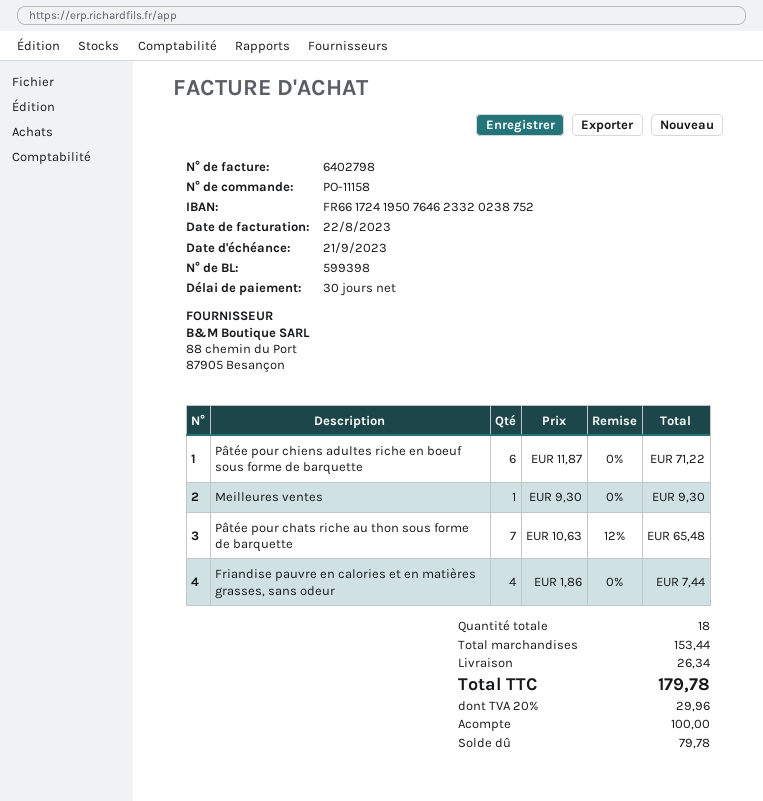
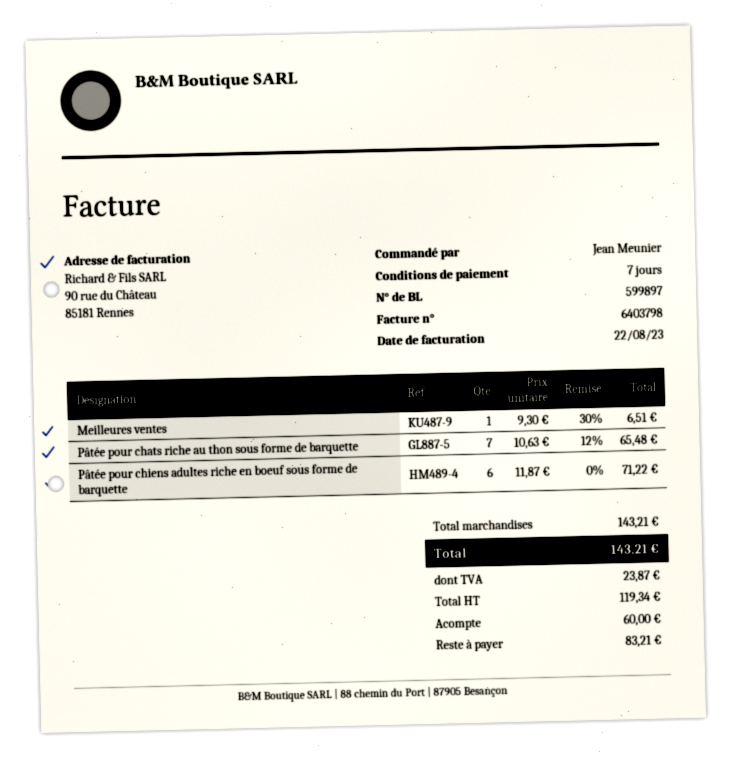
delivery note number: 599398 -> 599897
invoice number: 6402798 -> 6403798
payment terms: 30 days -> 7 days
Meilleures ventes: 1 x 9.30 = 9.30 -> 1 x 9.30 - 30% = 6.51
Friandise pauvre en calories et en matières grasses, sans odeur: 4 x 1.86 = 7.44 -> none
subtotal: 153.44 -> 143.21
shipping: 26.34 -> none
tax: 29.96 -> 23.87
total: 179.78 -> 143.21
deposit: 100.00 -> 60.00
balance: 79.78 -> 83.21

